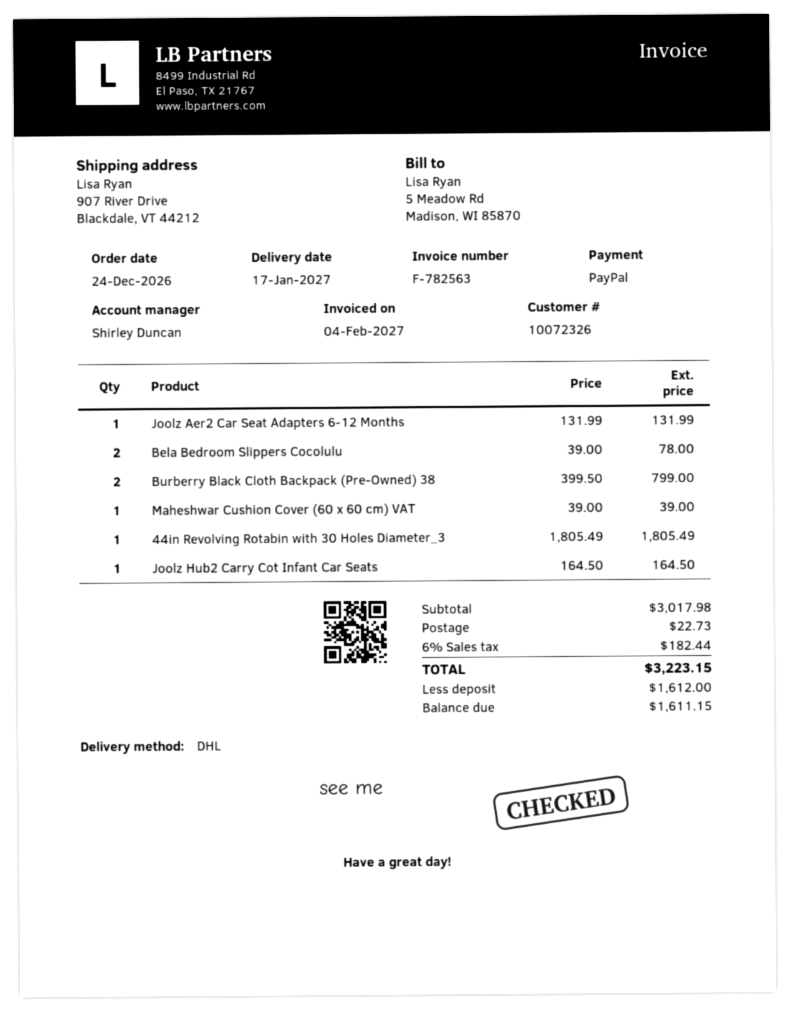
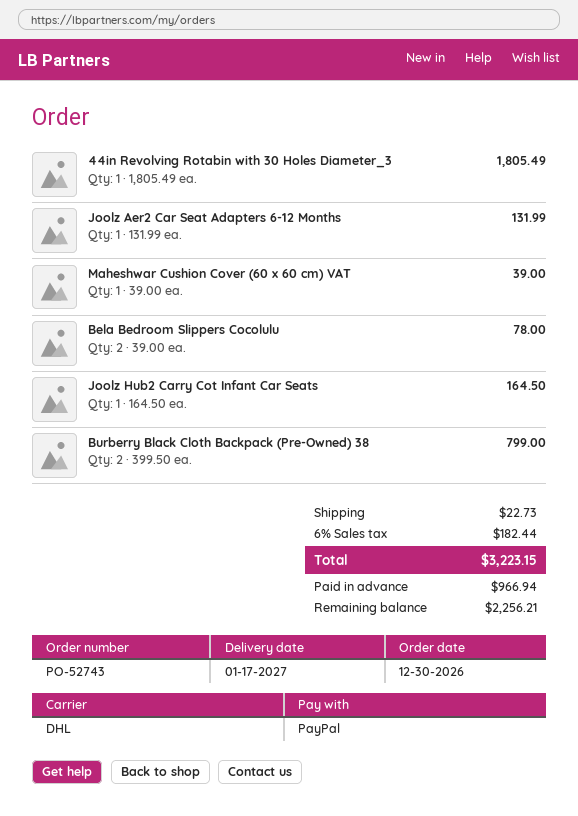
order date: 2026-12-24 -> 2026-12-30
deposit: 1612.00 -> 966.94
balance: 1611.15 -> 2256.21

